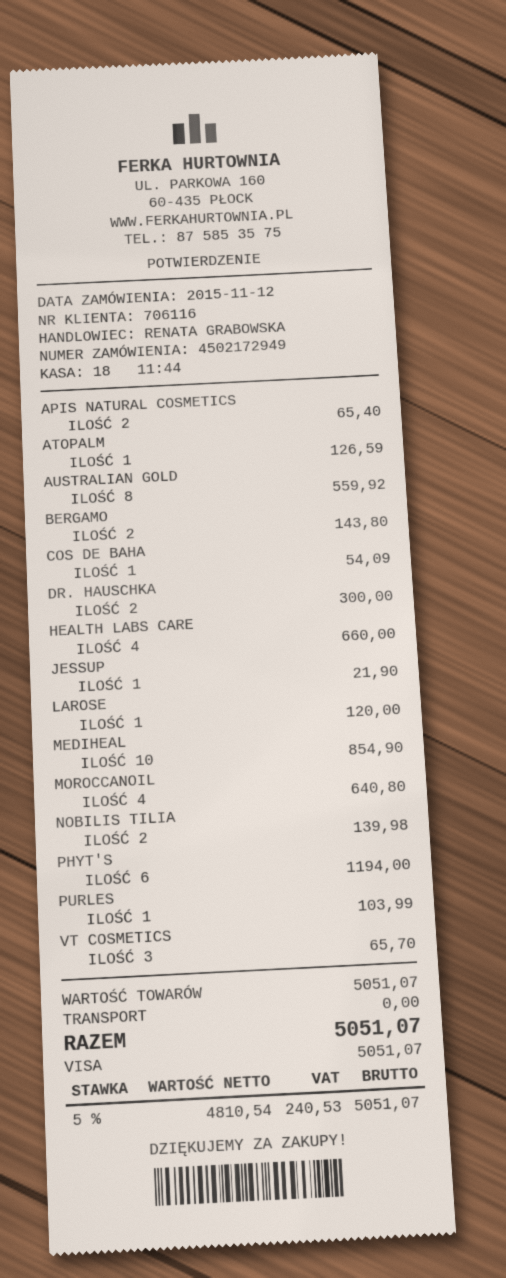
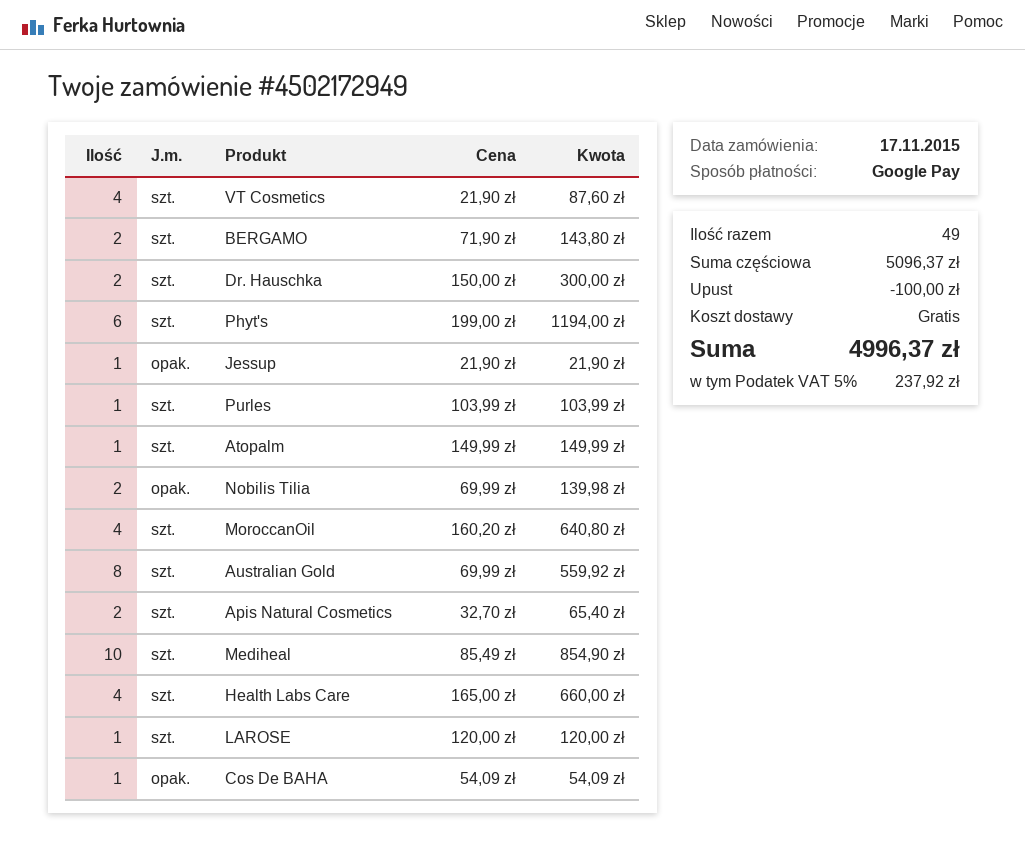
order date: 2015-11-12 -> 2015-11-17
payment method: Visa -> Google Pay
ATOPALM: 1 for 126.59 -> 1 for 149.99
VT COSMETICS: 3 for 65.70 -> 4 for 87.60
subtotal: 5051.07 -> 5096.37
discount: none -> 100.00
tax: 5% = 240.53 -> 5% = 237.92
total: 5051.07 -> 4996.37

